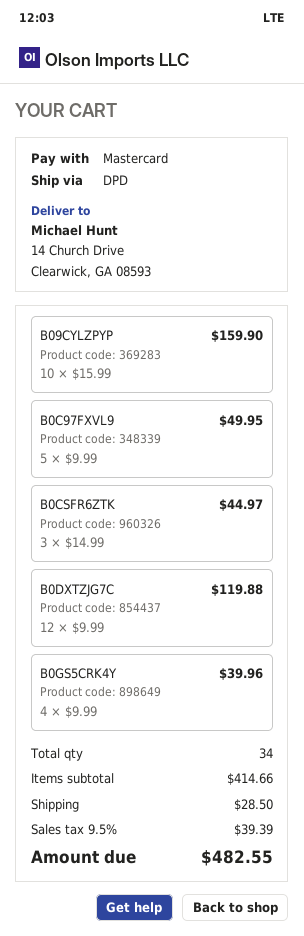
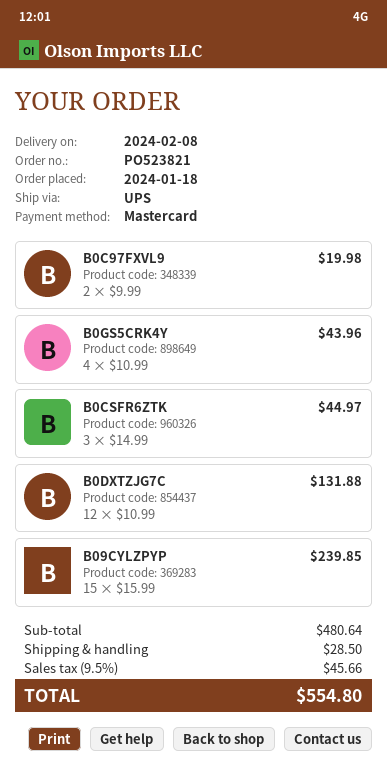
shipping method: DPD -> UPS
B09CYLZPYP: 10 x 15.99 = 159.90 -> 15 x 15.99 = 239.85
B0C97FXVL9: 5 x 9.99 = 49.95 -> 2 x 9.99 = 19.98
B0DXTZJG7C: 12 x 9.99 = 119.88 -> 12 x 10.99 = 131.88
B0GS5CRK4Y: 4 x 9.99 = 39.96 -> 4 x 10.99 = 43.96
subtotal: 414.66 -> 480.64
tax: 9.5% = 39.39 -> 9.5% = 45.66
total: 482.55 -> 554.80

